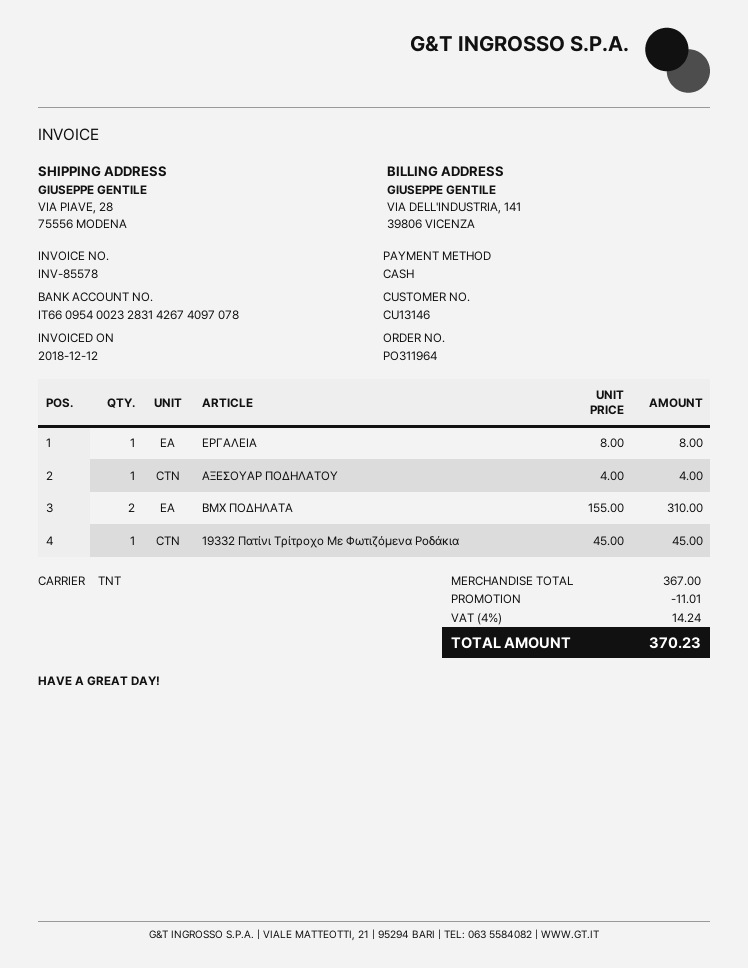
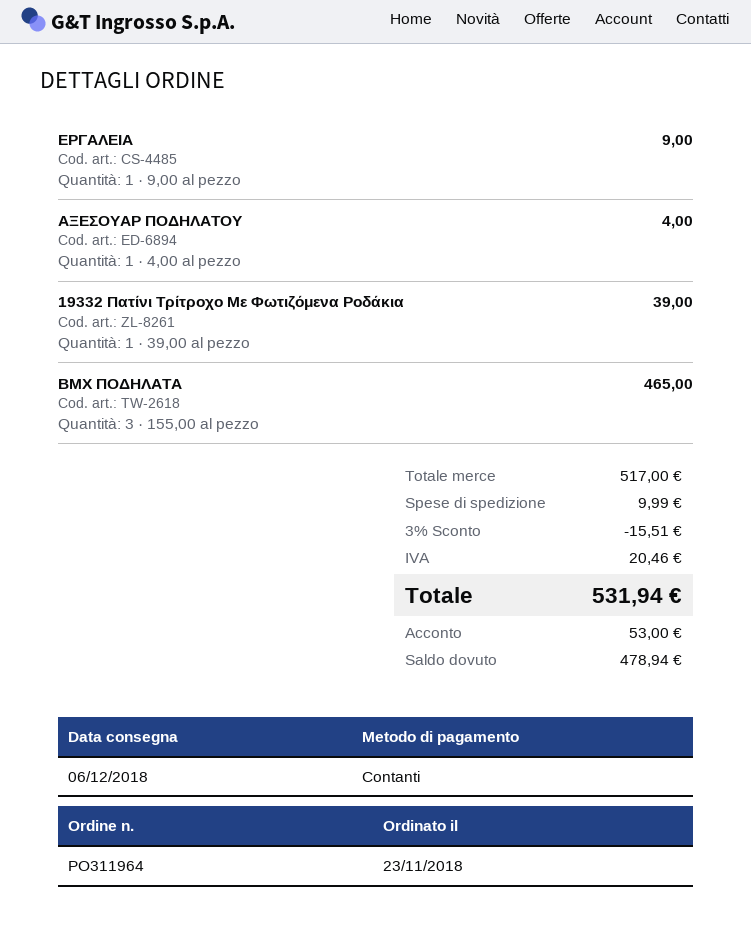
ΕΡΓΑΛΕΙΑ: 1 x 8.00 = 8.00 -> 1 x 9.00 = 9.00
BMX ΠΟΔΗΛΑΤΑ: 2 x 155.00 = 310.00 -> 3 x 155.00 = 465.00
19332 Πατίνι Τρίτροχο Με Φωτιζόμενα Ροδάκια: 1 x 45.00 = 45.00 -> 1 x 39.00 = 39.00
subtotal: 367.00 -> 517.00
discount: 11.01 -> 15.51
shipping: none -> 9.99
tax: 14.24 -> 20.46
total: 370.23 -> 531.94

